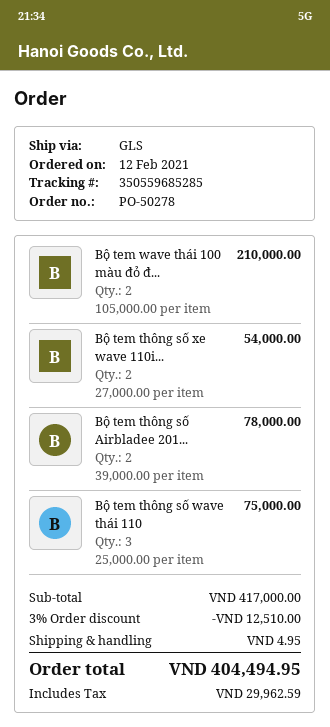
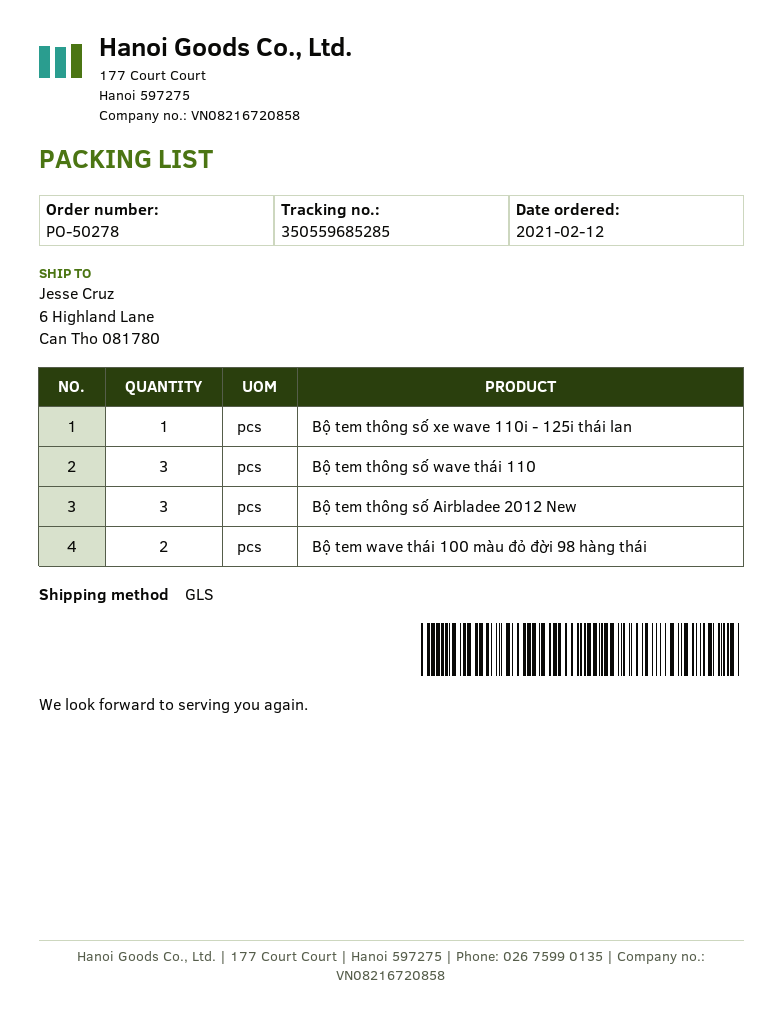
Bộ tem thông số xe wave 110i...: 2 -> 1
Bộ tem thông số Airbladee 201...: 2 -> 3

